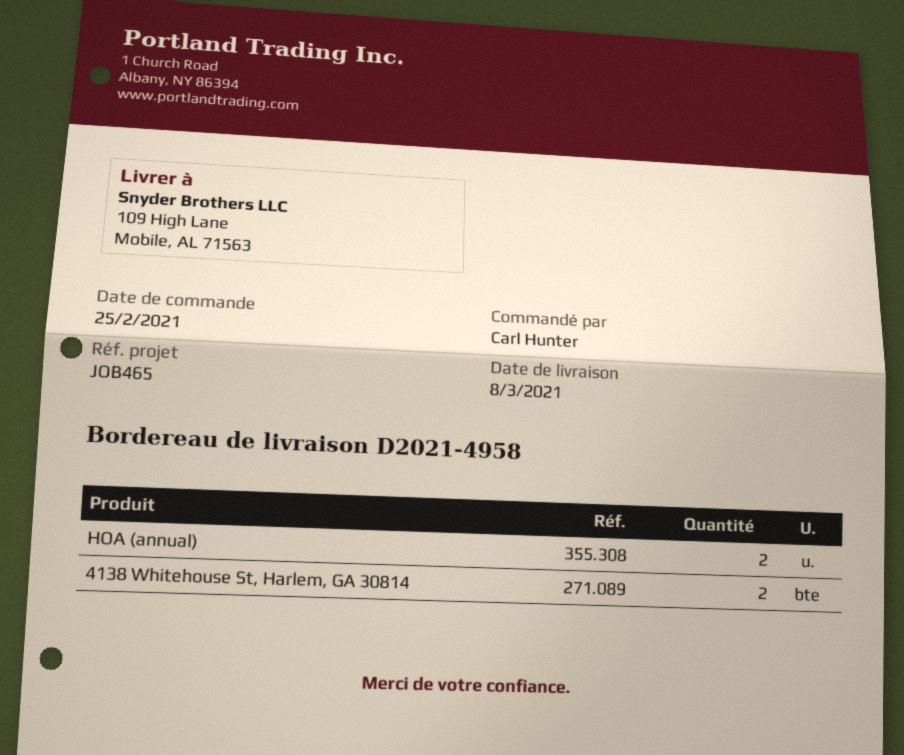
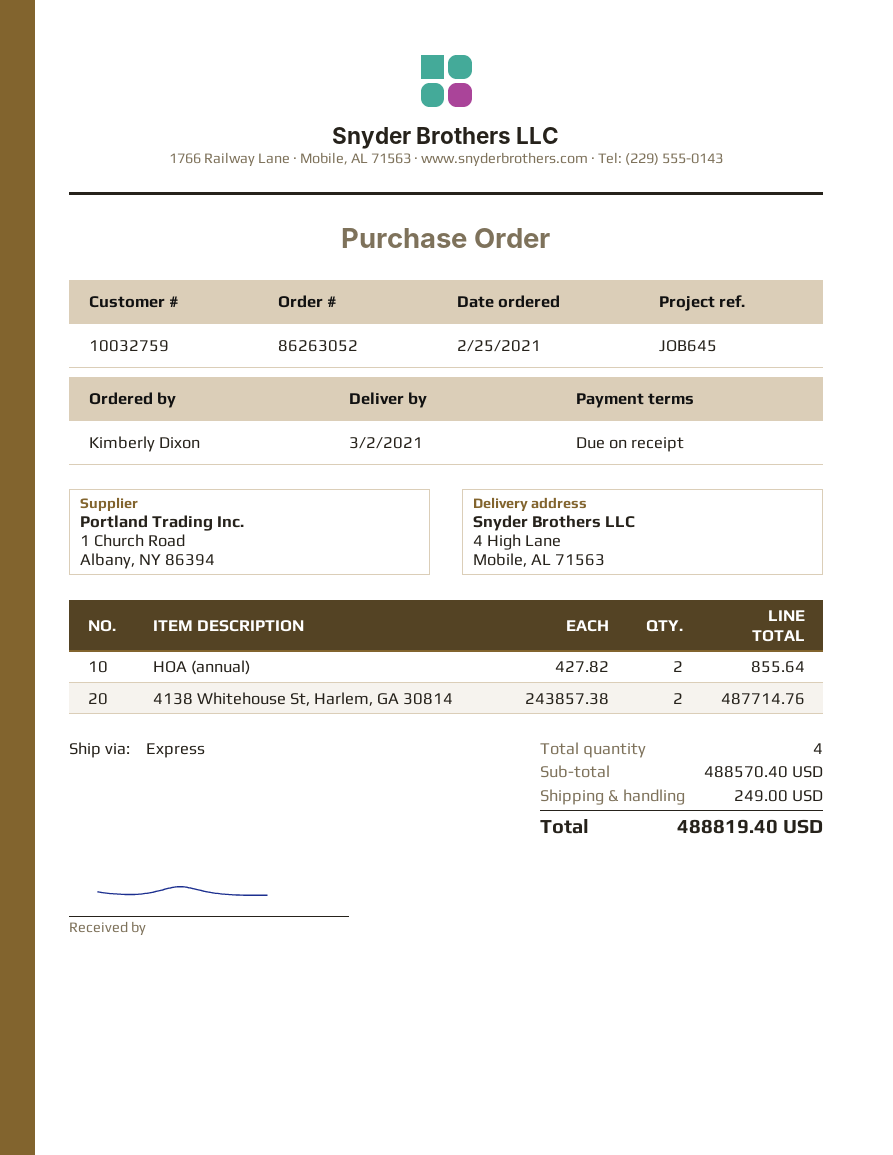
delivery date: 2021-03-08 -> 2021-03-02
reference: JOB465 -> JOB645
ordered by: Carl Hunter -> Kimberly Dixon
ship to: 109 High Lane, Mobile, AL 71563 -> 4 High Lane, Mobile, AL 71563

